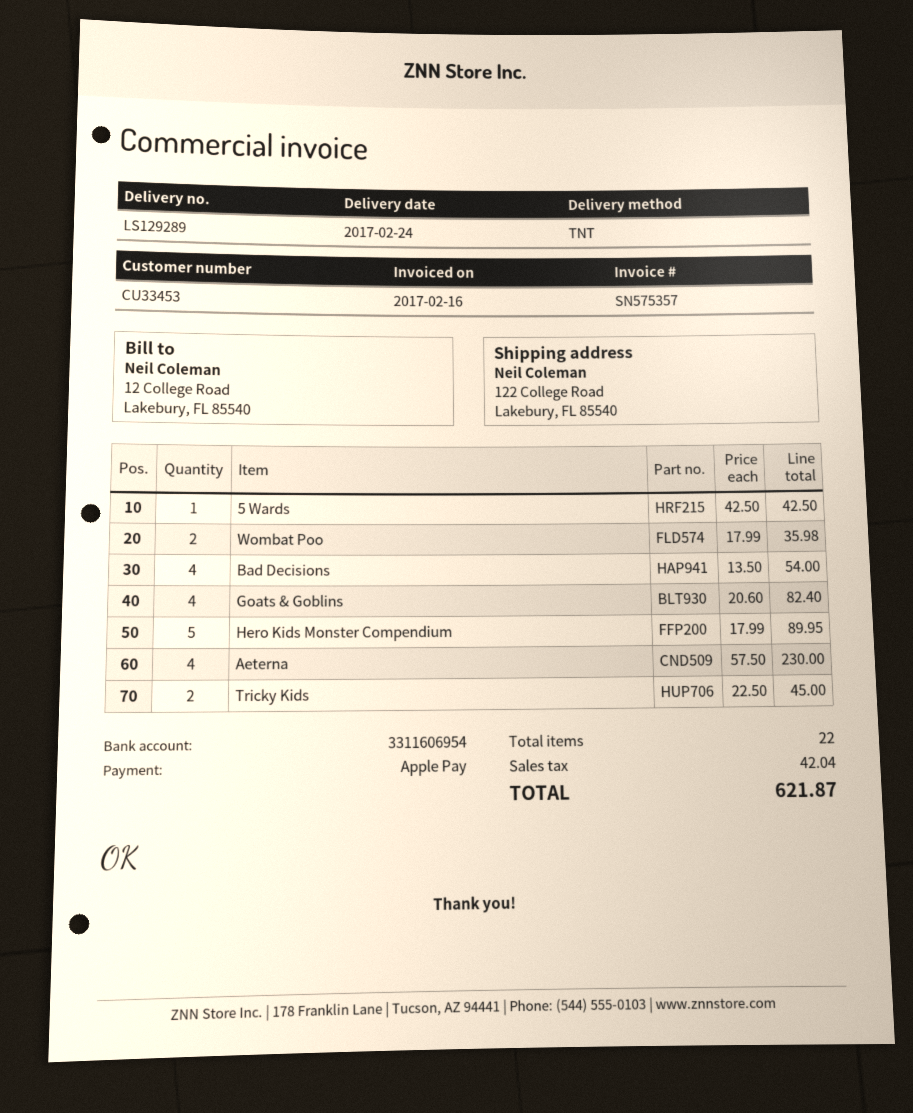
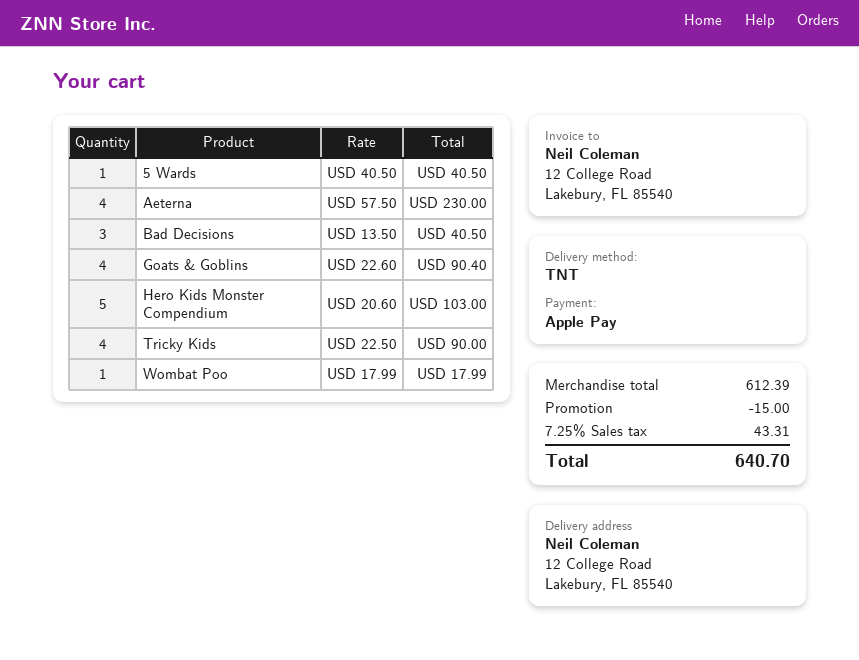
ship to: 122 College Road, Lakebury, FL 85540 -> 12 College Road, Lakebury, FL 85540
5 Wards: 1 x 42.50 = 42.50 -> 1 x 40.50 = 40.50
Wombat Poo: 2 x 17.99 = 35.98 -> 1 x 17.99 = 17.99
Bad Decisions: 4 x 13.50 = 54.00 -> 3 x 13.50 = 40.50
Goats & Goblins: 4 x 20.60 = 82.40 -> 4 x 22.60 = 90.40
Hero Kids Monster Compendium: 5 x 17.99 = 89.95 -> 5 x 20.60 = 103.00
Tricky Kids: 2 x 22.50 = 45.00 -> 4 x 22.50 = 90.00
discount: none -> 15.00
tax: 42.04 -> 43.31
total: 621.87 -> 640.70

